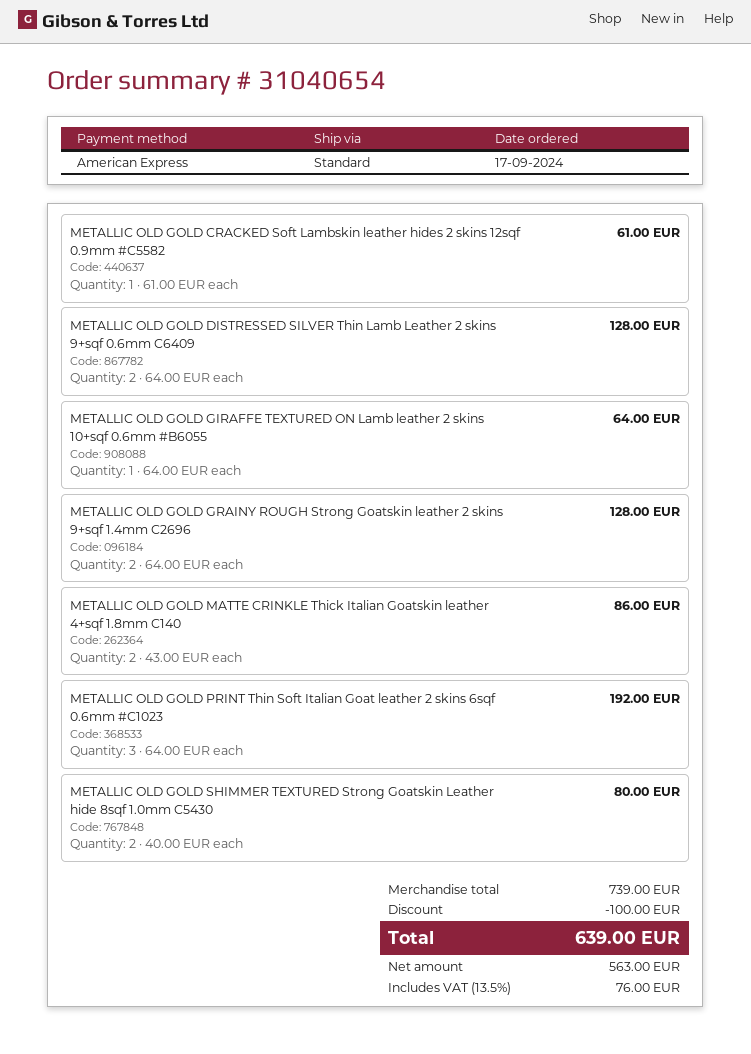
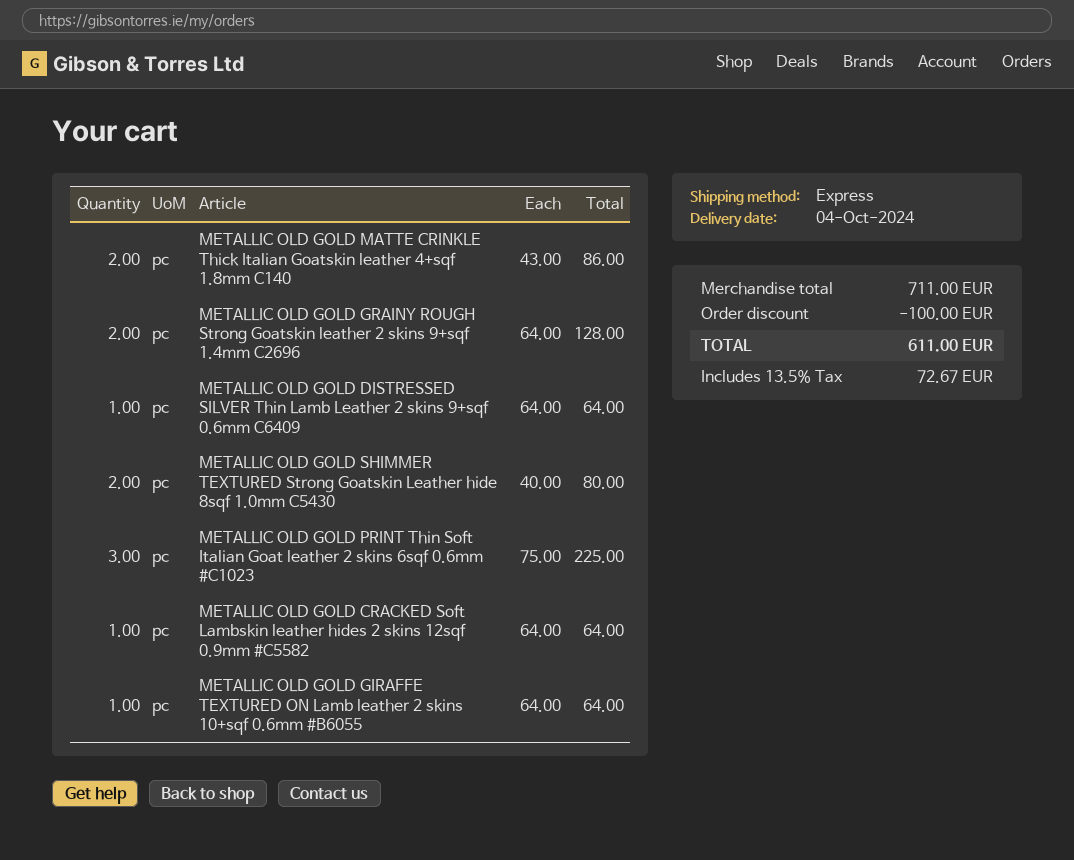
shipping method: standard -> express
METALLIC OLD GOLD CRACKED Soft Lambskin leather hides 2 skins 12sqf 0.9mm #C5582: 1 x 61.00 = 61.00 -> 1 x 64.00 = 64.00
METALLIC OLD GOLD DISTRESSED SILVER Thin Lamb Leather 2 skins 9+sqf 0.6mm C6409: 2 x 64.00 = 128.00 -> 1 x 64.00 = 64.00
METALLIC OLD GOLD PRINT Thin Soft Italian Goat leather 2 skins 6sqf 0.6mm #C1023: 3 x 64.00 = 192.00 -> 3 x 75.00 = 225.00
subtotal: 739.00 -> 711.00
tax: 13.5% = 76.00 -> 13.5% = 72.67
total: 639.00 -> 611.00

